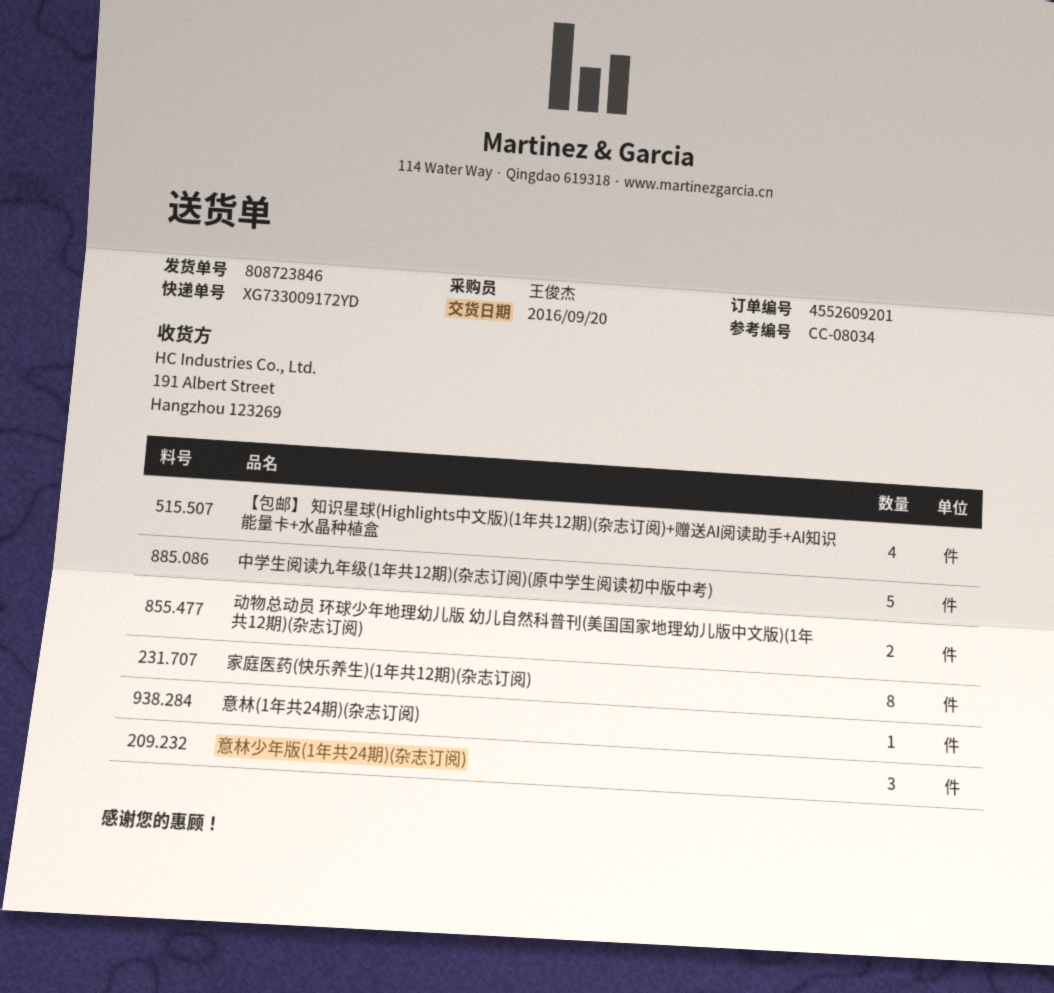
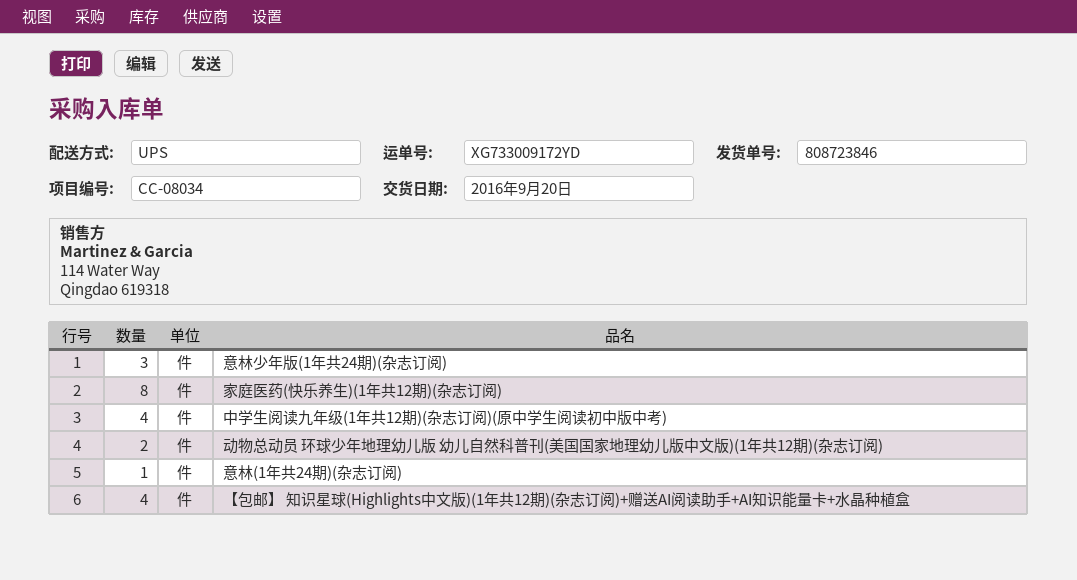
中学生阅读九年级(1年共12期)(杂志订阅)(原中学生阅读初中版中考): 5 -> 4

